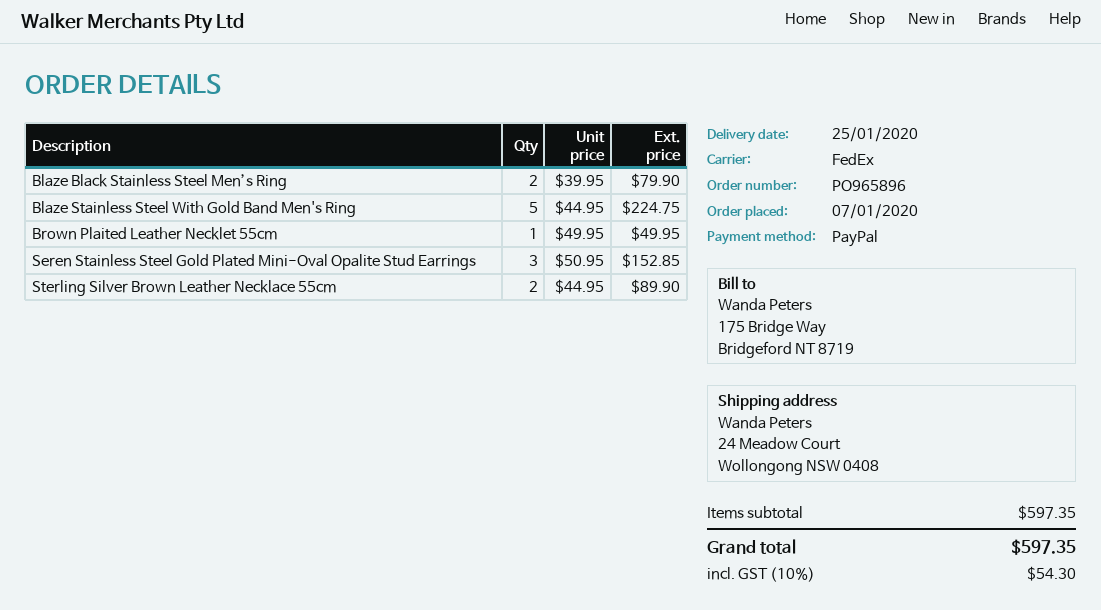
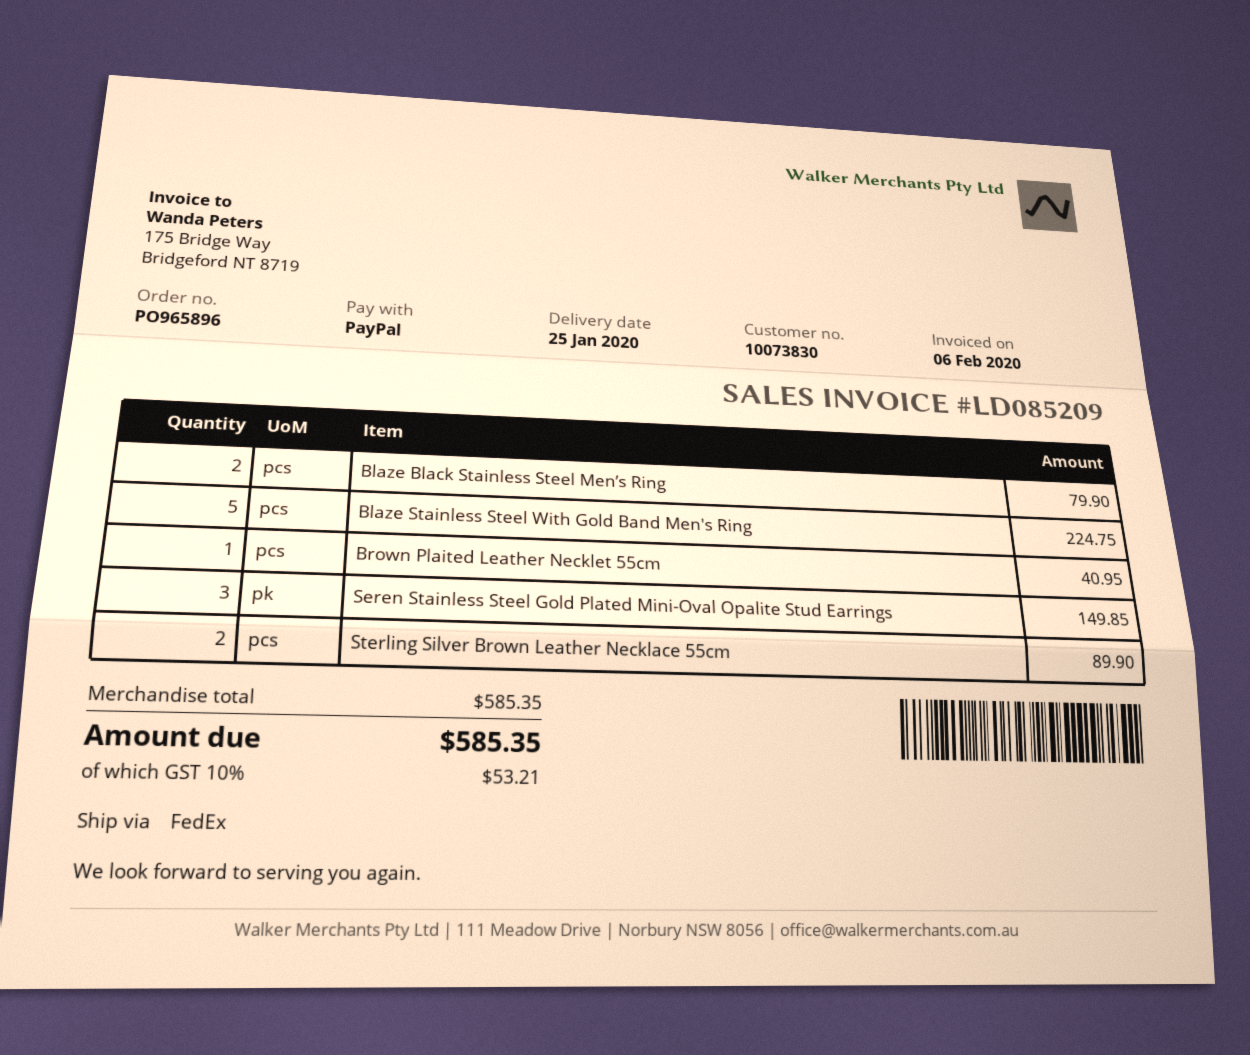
Brown Plaited Leather Necklet 55cm: 1 for 49.95 -> 1 for 40.95
Seren Stainless Steel Gold Plated Mini-Oval Opalite Stud Earrings: 3 for 152.85 -> 3 for 149.85
subtotal: 597.35 -> 585.35
tax: 10% = 54.30 -> 10% = 53.21
total: 597.35 -> 585.35

